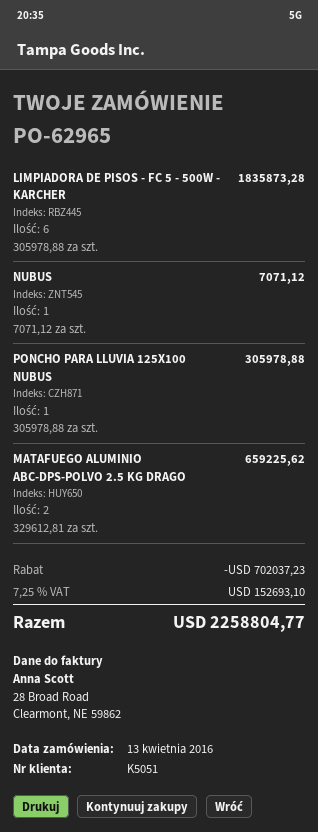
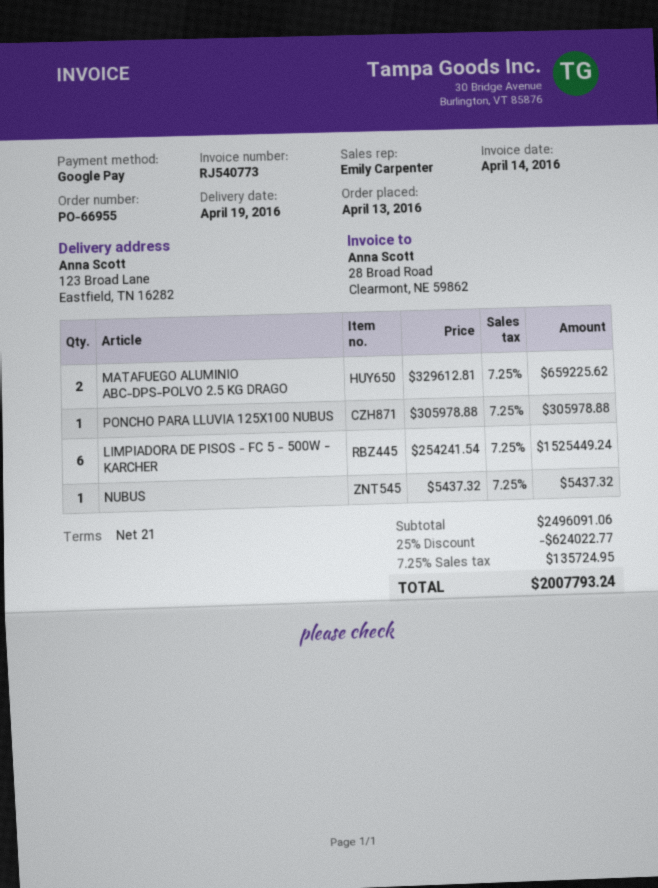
order number: PO-62965 -> PO-66955
LIMPIADORA DE PISOS - FC 5 - 500W - KARCHER: 6 x 305978.88 = 1835873.28 -> 6 x 254241.54 = 1525449.24
NUBUS: 1 x 7071.12 = 7071.12 -> 1 x 5437.32 = 5437.32
discount: 702037.23 -> 624022.77
tax: 7.25% = 152693.10 -> 7.25% = 135724.95
total: 2258804.77 -> 2007793.24

